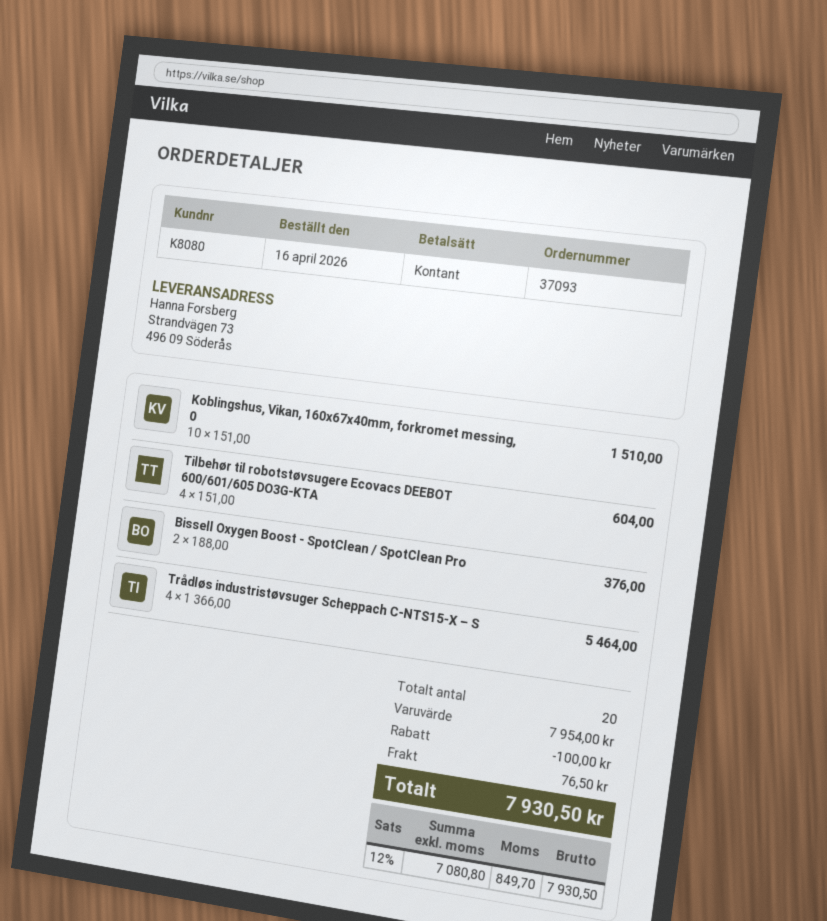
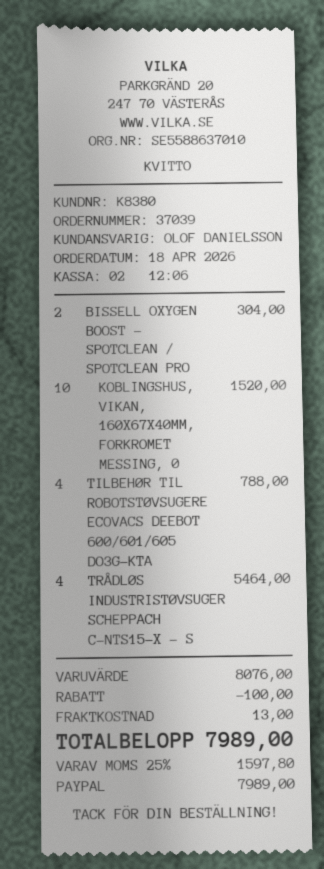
order number: 37093 -> 37039
order date: 2026-04-16 -> 2026-04-18
customer number: K8080 -> K8380
payment method: cash -> PayPal
Koblingshus, Vikan, 160x67x40mm, forkromet messing, 0: 10 for 1510.00 -> 10 for 1520.00
Tilbehør til robotstøvsugere Ecovacs DEEBOT 600/601/605 DO3G-KTA: 4 for 604.00 -> 4 for 788.00
Bissell Oxygen Boost - SpotClean / SpotClean Pro: 2 for 376.00 -> 2 for 304.00
subtotal: 7954.00 -> 8076.00
shipping: 76.50 -> 13.00
tax: 12% = 849.70 -> 25% = 1597.80
total: 7930.50 -> 7989.00

